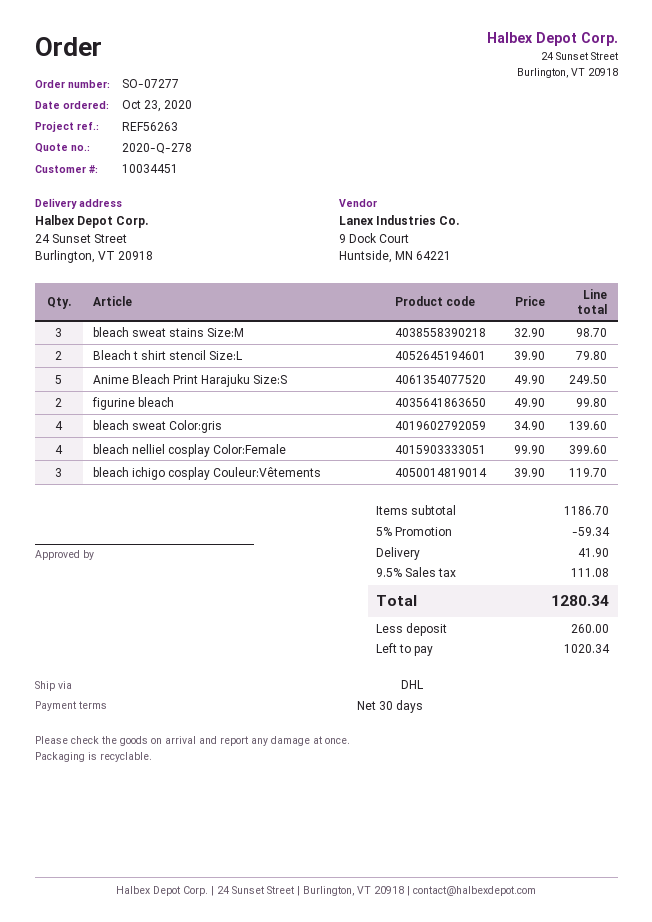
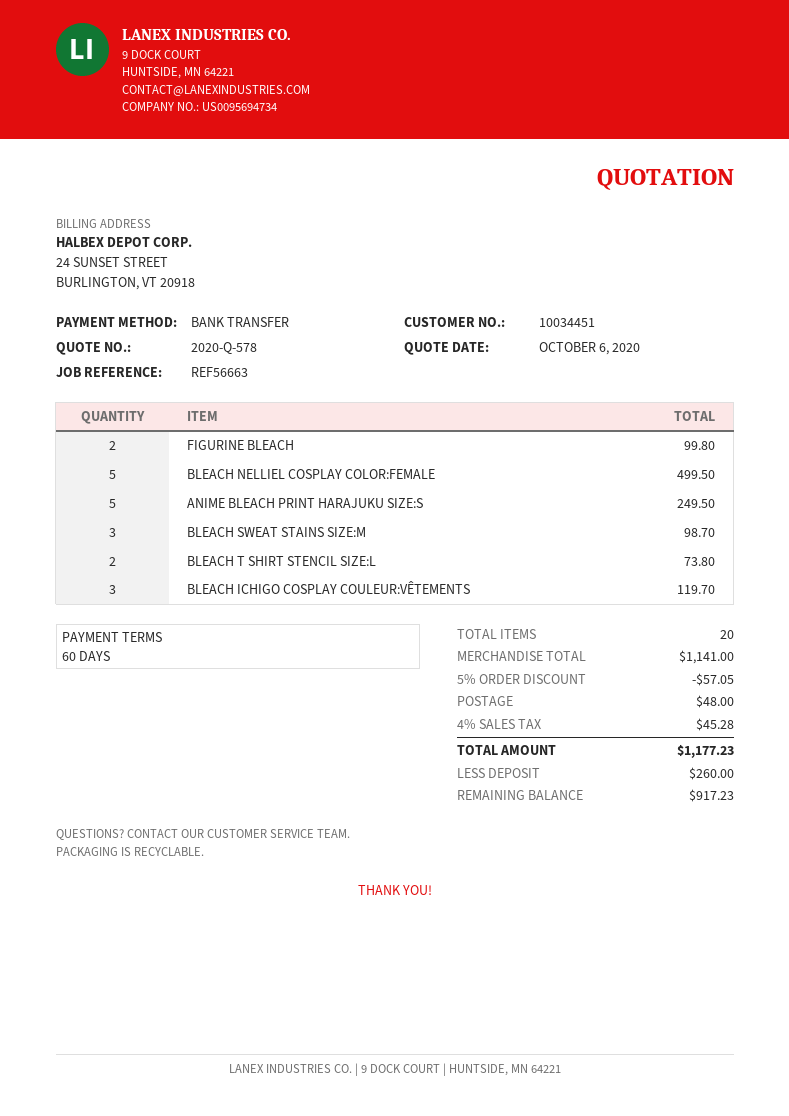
quote number: 2020-Q-278 -> 2020-Q-578
payment terms: 30 days -> 60 days
reference: REF56263 -> REF56663
Bleach t shirt stencil Size:L: 2 for 79.80 -> 2 for 73.80
bleach sweat Color:gris: 4 for 139.60 -> none
bleach nelliel cosplay Color:Female: 4 for 399.60 -> 5 for 499.50
subtotal: 1186.70 -> 1141.00
discount: 5% = 59.34 -> 5% = 57.05
shipping: 41.90 -> 48.00
tax: 9.5% = 111.08 -> 4% = 45.28
total: 1280.34 -> 1177.23
balance: 1020.34 -> 917.23

